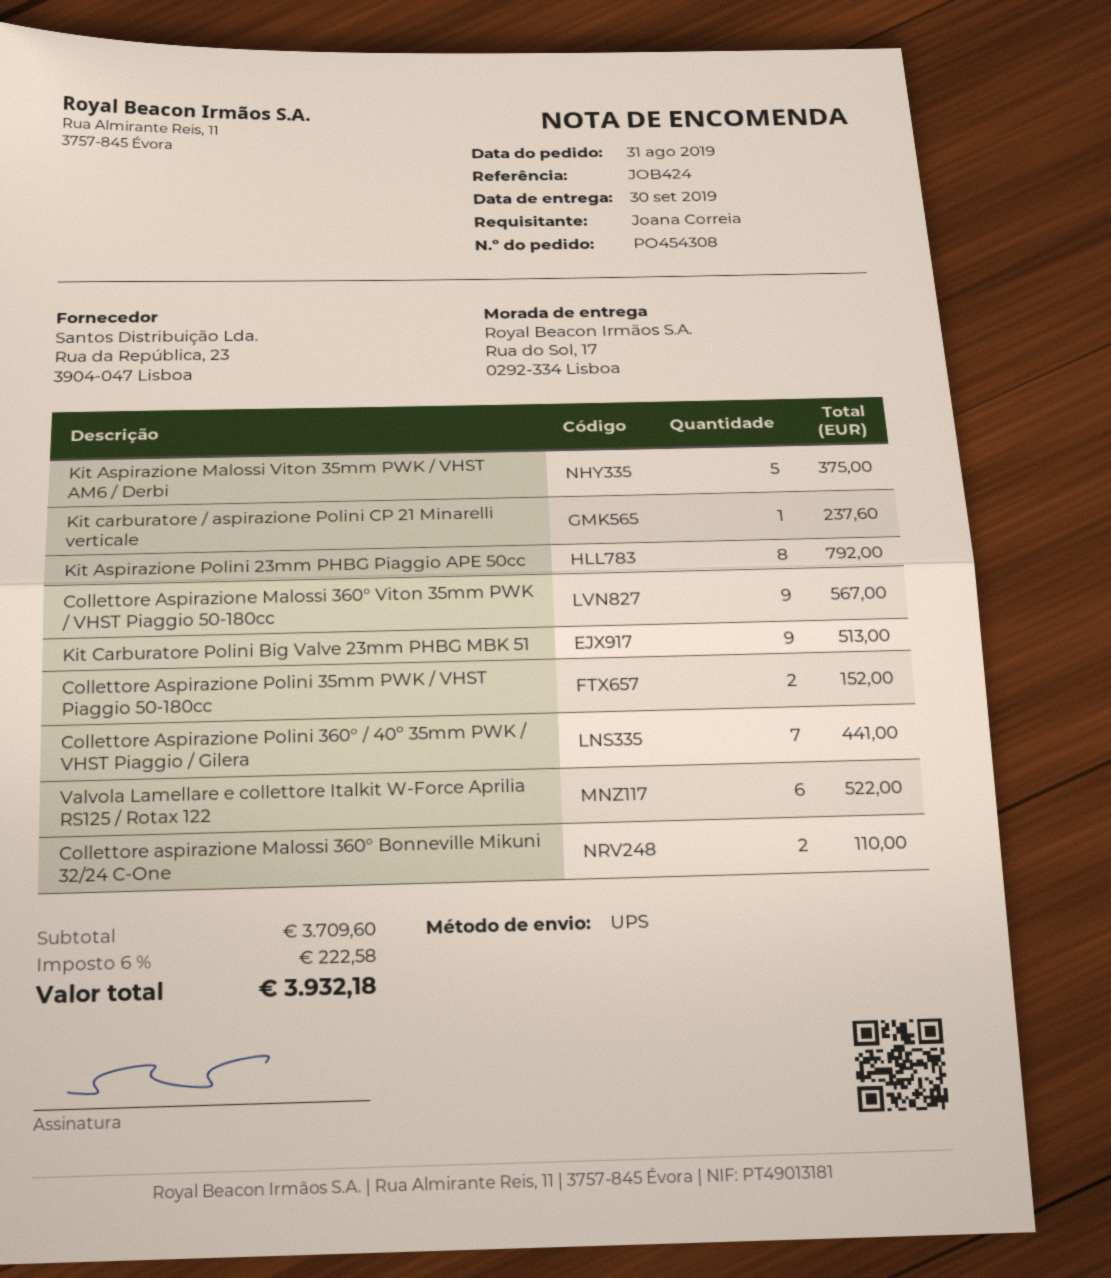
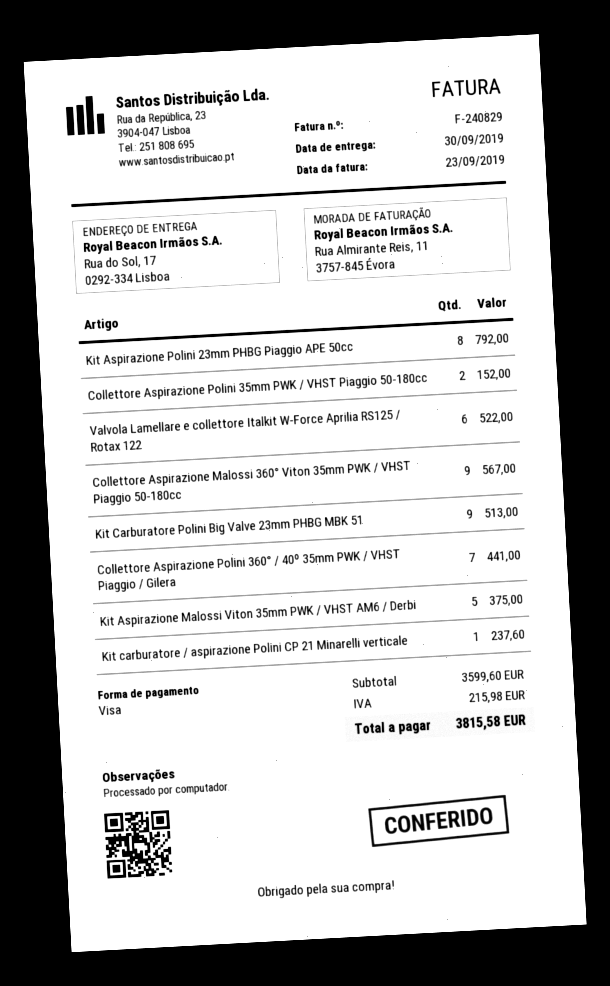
Collettore aspirazione Malossi 360° Bonneville Mikuni 32/24 C-One: 2 for 110.00 -> none
subtotal: 3709.60 -> 3599.60
tax: 222.58 -> 215.98
total: 3932.18 -> 3815.58

